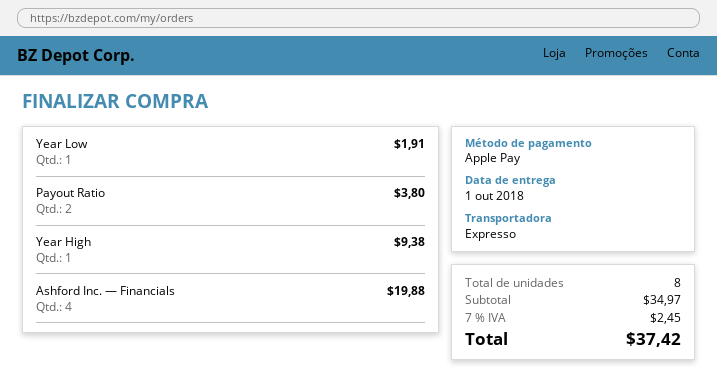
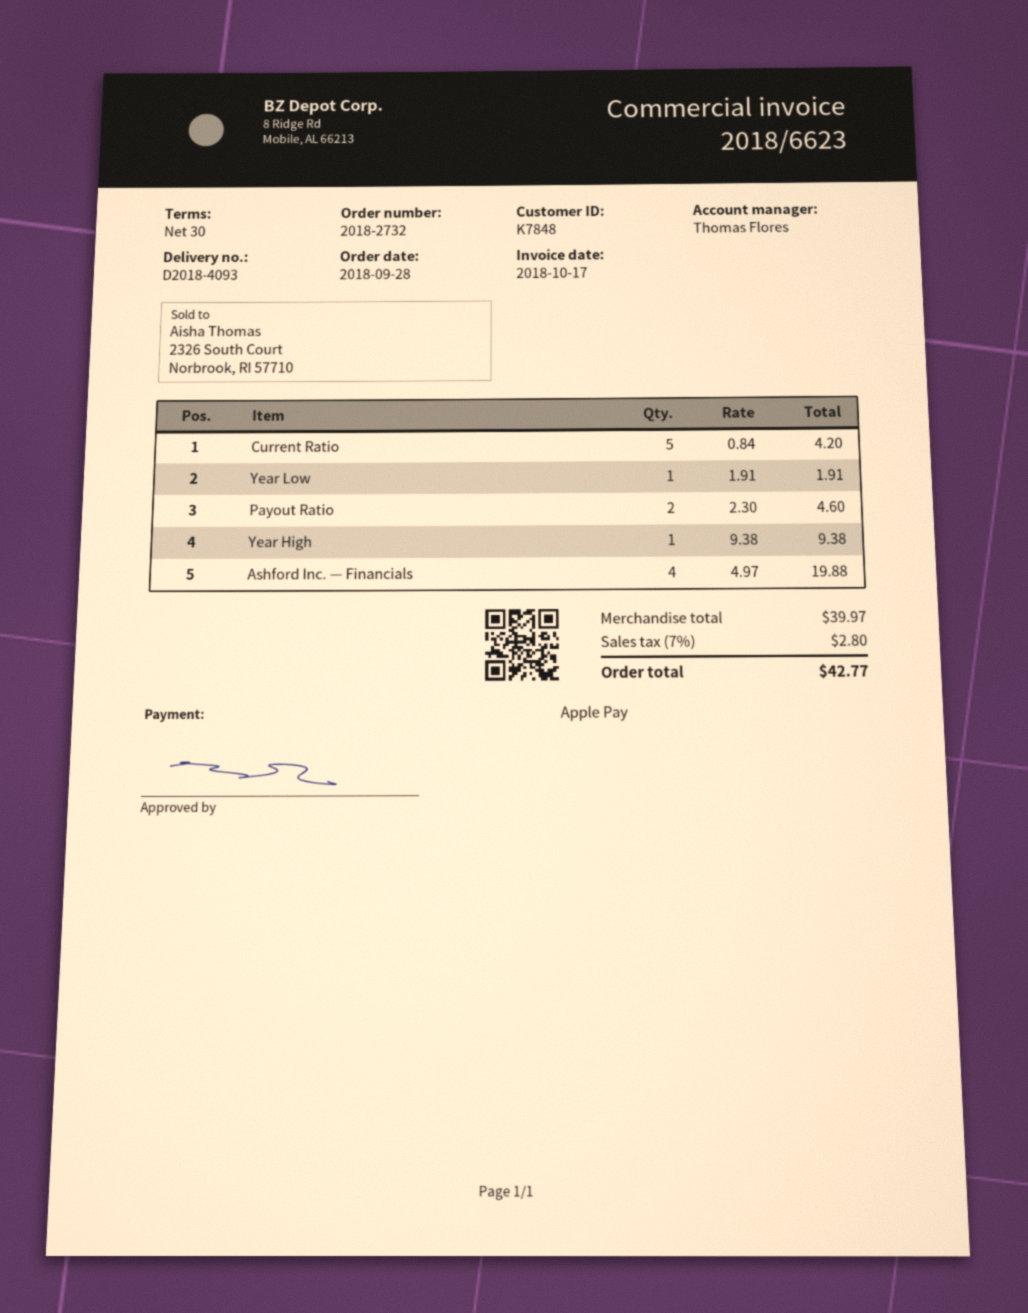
Payout Ratio: 2 for 3.80 -> 2 for 4.60
Current Ratio: none -> 5 for 4.20
subtotal: 34.97 -> 39.97
tax: 7% = 2.45 -> 7% = 2.80
total: 37.42 -> 42.77

